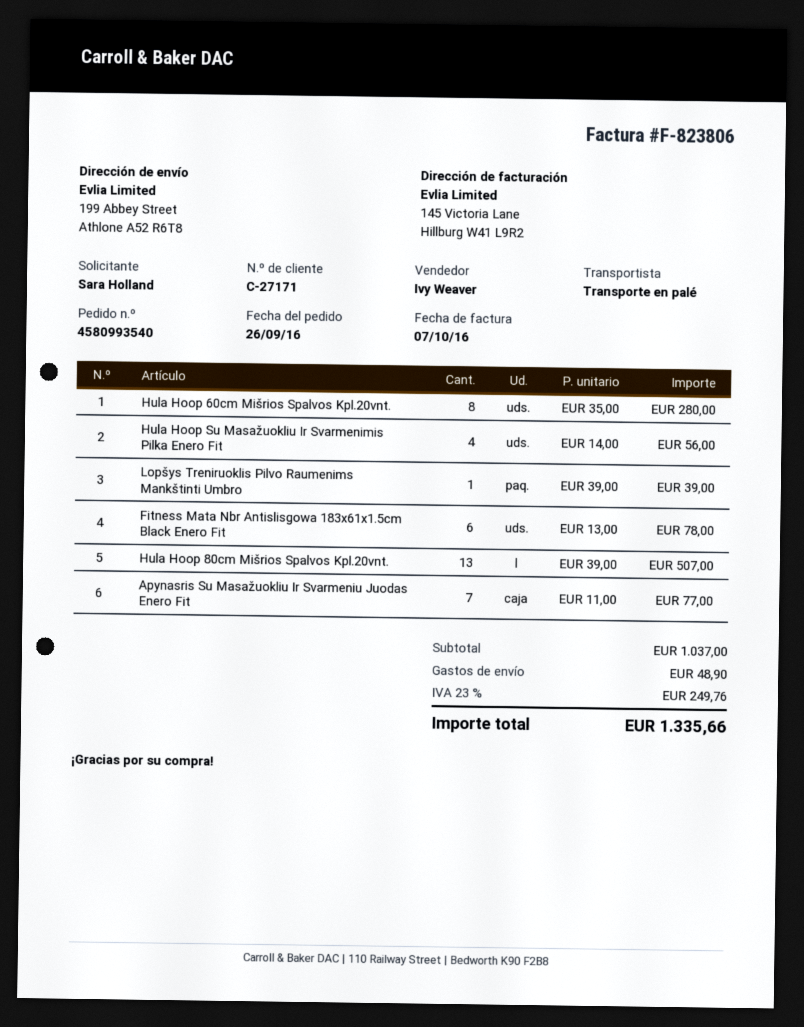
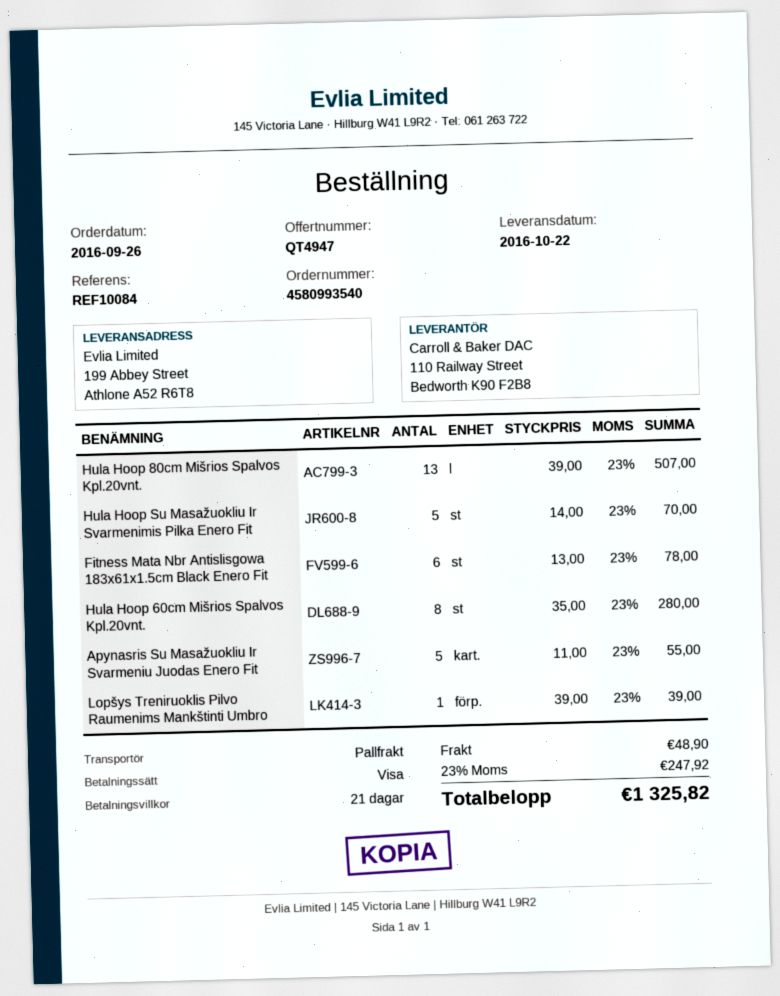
Hula Hoop Su Masažuokliu Ir Svarmenimis Pilka Enero Fit: 4 x 14.00 = 56.00 -> 5 x 14.00 = 70.00
Apynasris Su Masažuokliu Ir Svarmeniu Juodas Enero Fit: 7 x 11.00 = 77.00 -> 5 x 11.00 = 55.00
tax: 23% = 249.76 -> 23% = 247.92
total: 1335.66 -> 1325.82

